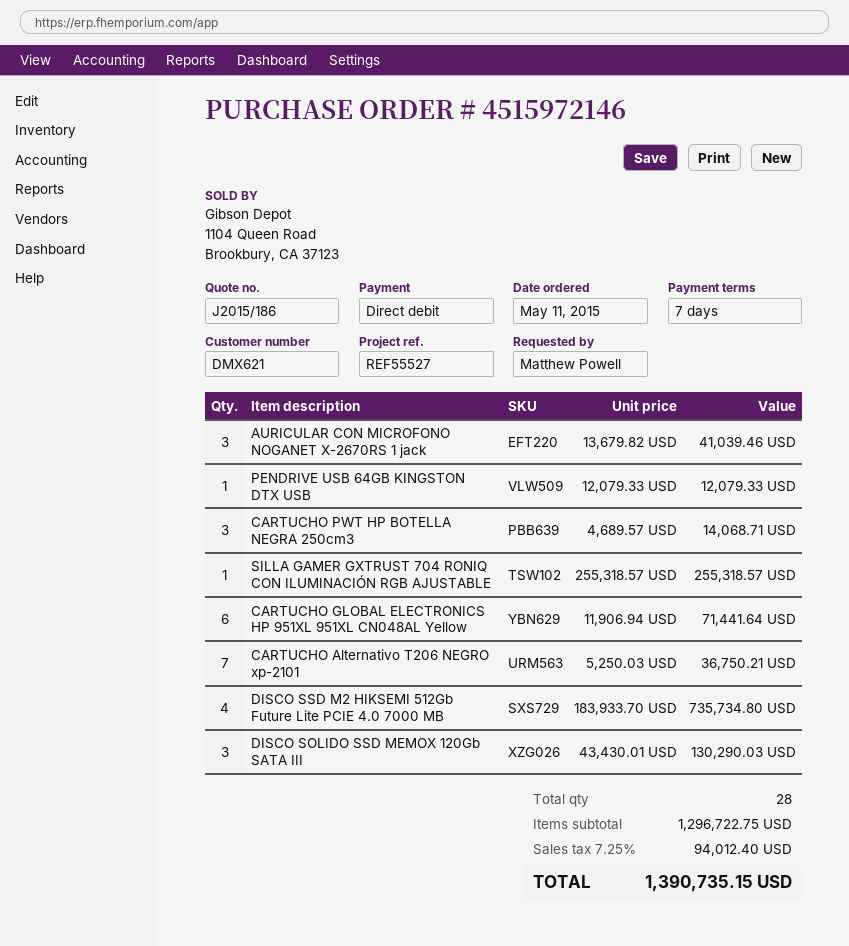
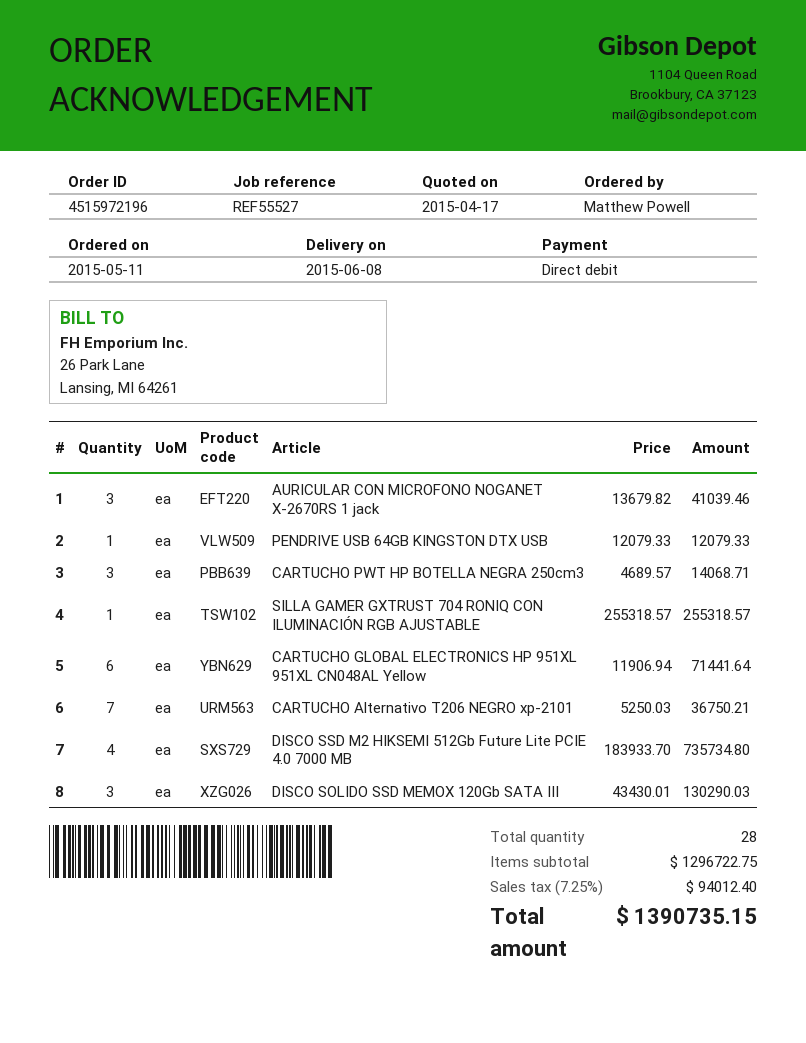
order number: 4515972146 -> 4515972196

